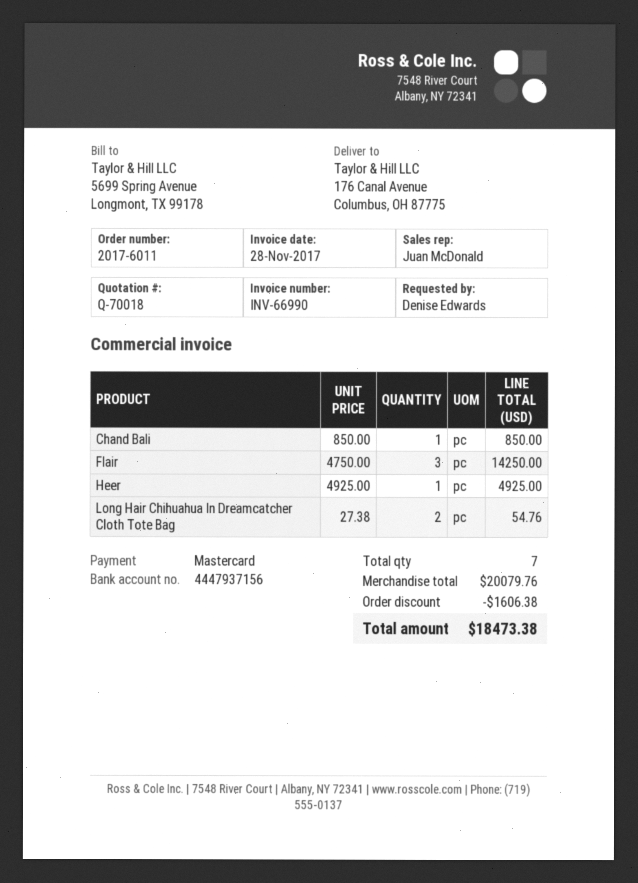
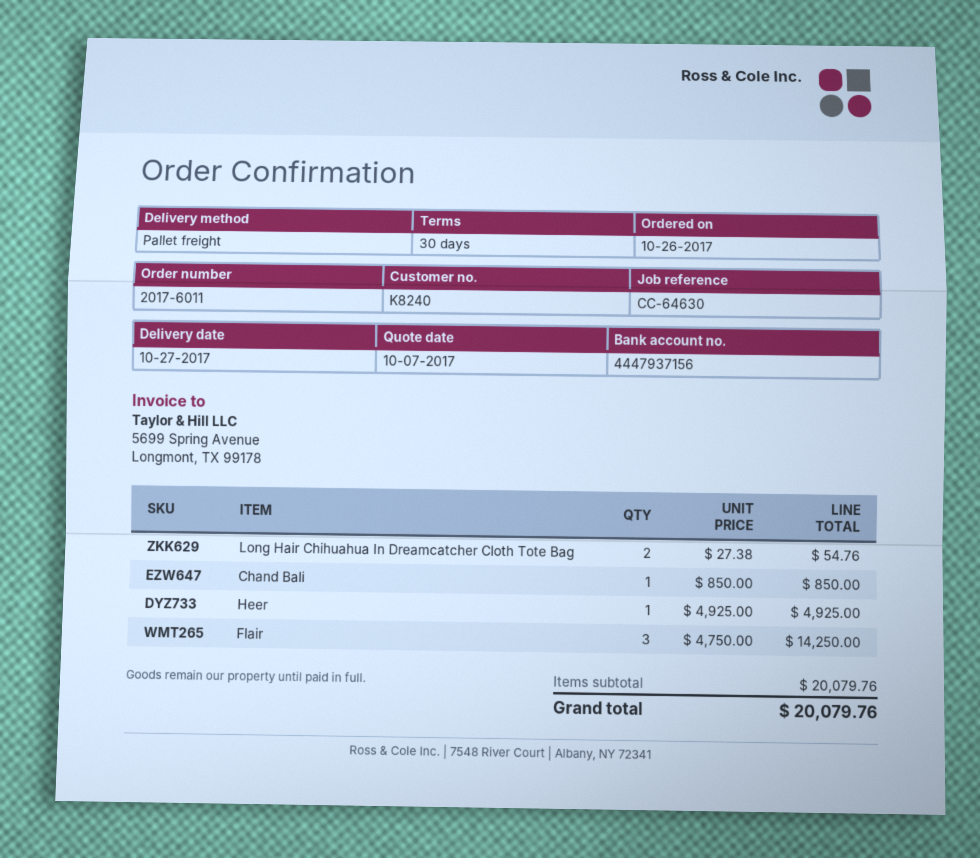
discount: 1606.38 -> none
total: 18473.38 -> 20079.76

